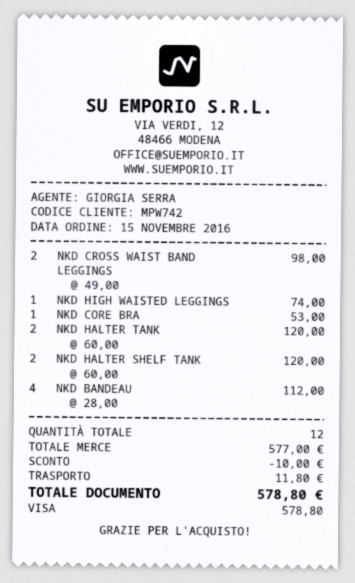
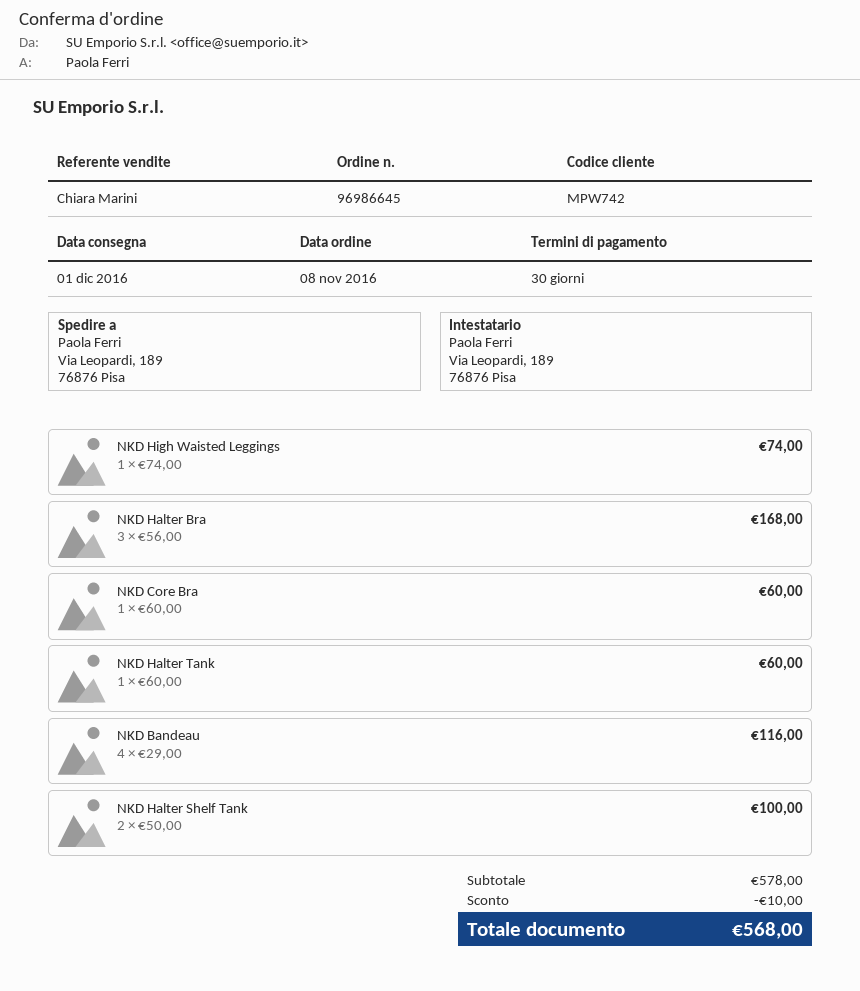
order date: 2016-11-15 -> 2016-11-08
sales rep: GIORGIA SERRA -> Chiara Marini
NKD CROSS WAIST BAND LEGGINGS: 2 x 49.00 = 98.00 -> none
NKD CORE BRA: 1 x 53.00 = 53.00 -> 1 x 60.00 = 60.00
NKD HALTER TANK: 2 x 60.00 = 120.00 -> 1 x 60.00 = 60.00
NKD HALTER SHELF TANK: 2 x 60.00 = 120.00 -> 2 x 50.00 = 100.00
NKD BANDEAU: 4 x 28.00 = 112.00 -> 4 x 29.00 = 116.00
NKD Halter Bra: none -> 3 x 56.00 = 168.00
subtotal: 577.00 -> 578.00
shipping: 11.80 -> none
total: 578.80 -> 568.00

